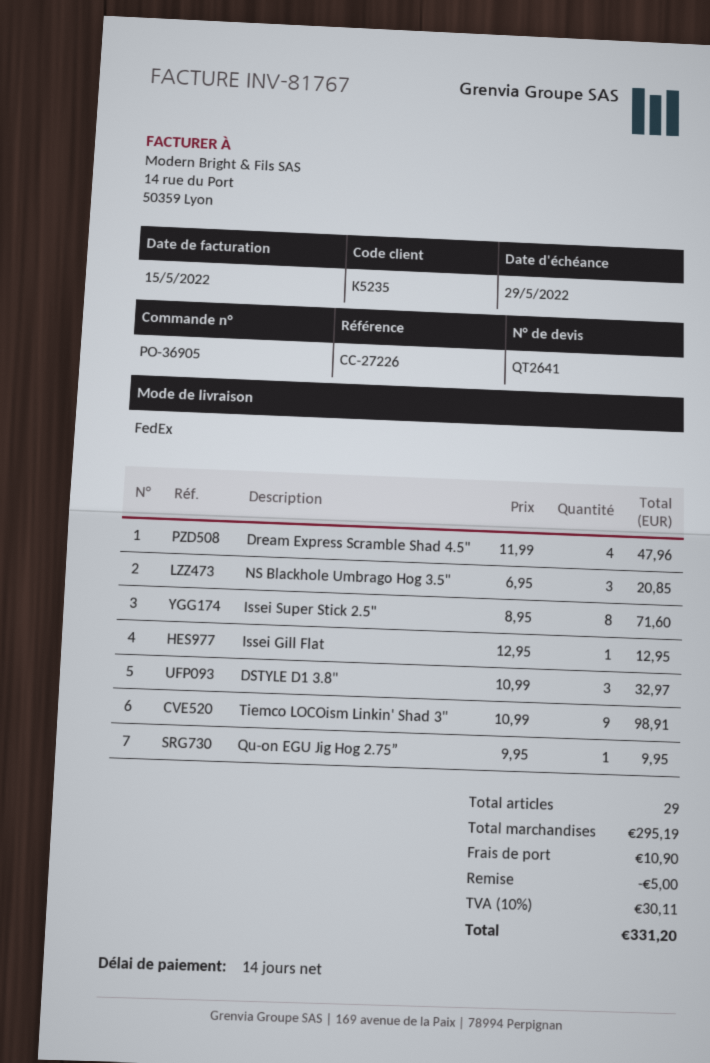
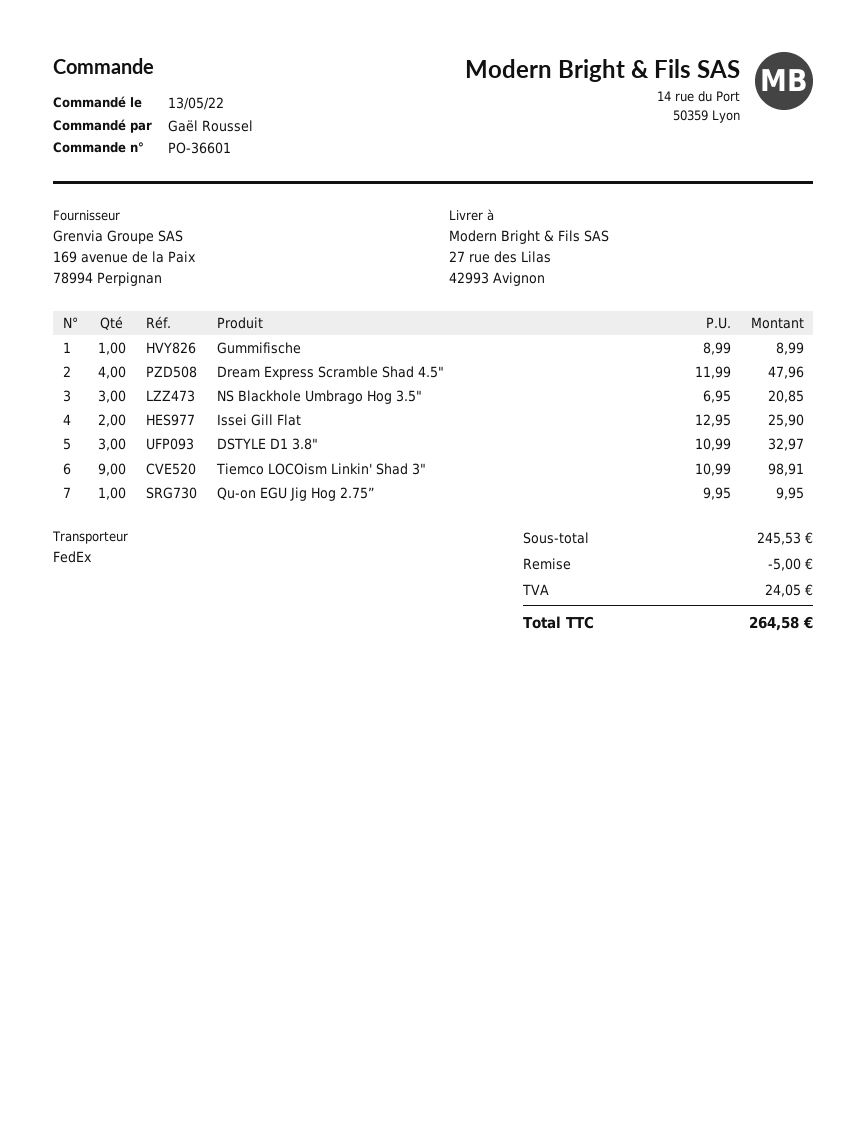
order number: PO-36905 -> PO-36601
Issei Super Stick 2.5": 8 x 8.95 = 71.60 -> none
Issei Gill Flat: 1 x 12.95 = 12.95 -> 2 x 12.95 = 25.90
Gummifische: none -> 1 x 8.99 = 8.99
subtotal: 295.19 -> 245.53
shipping: 10.90 -> none
tax: 30.11 -> 24.05
total: 331.20 -> 264.58

